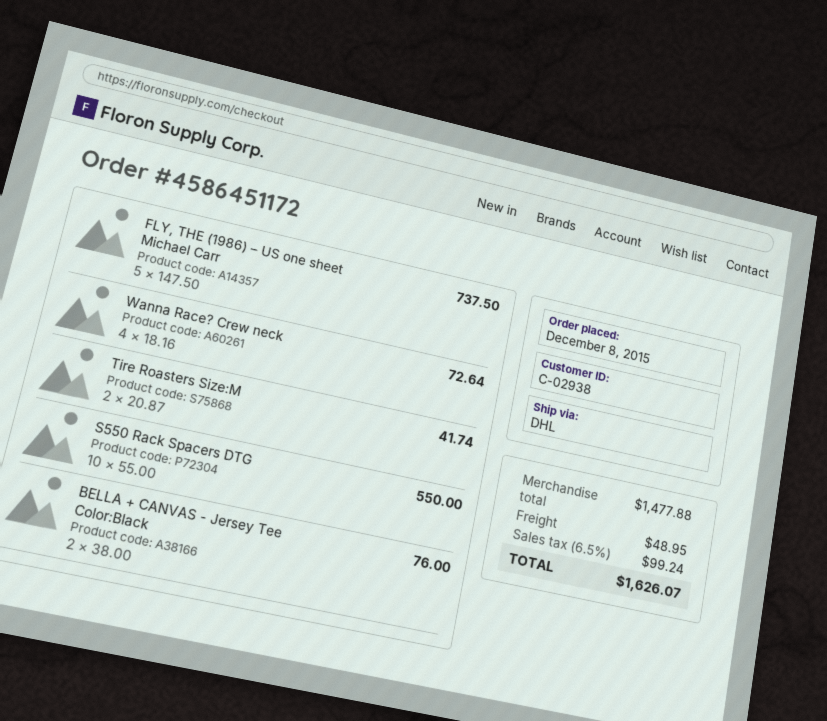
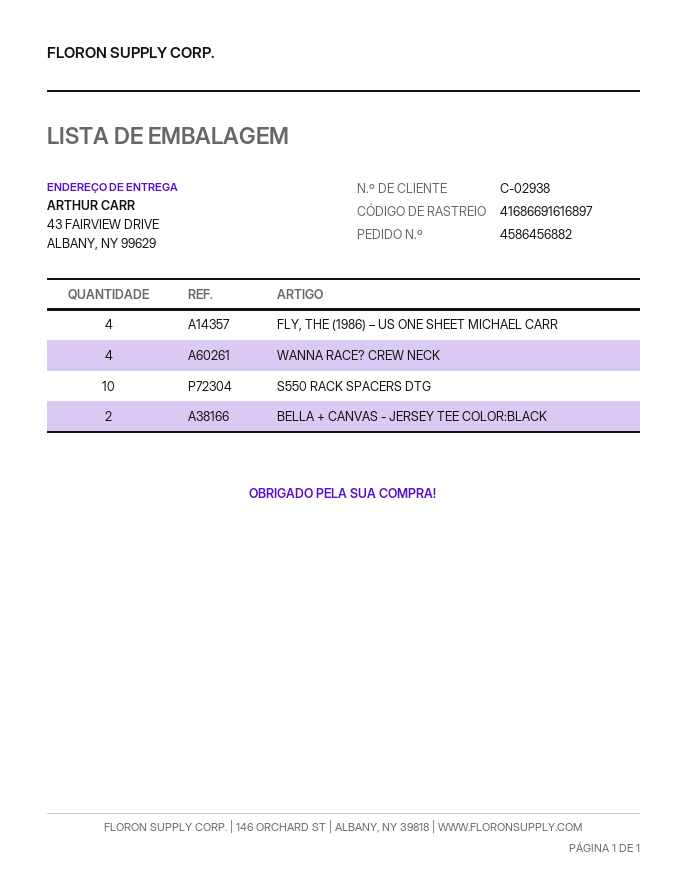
order number: 4586451172 -> 4586456882
FLY, THE (1986) – US one sheet Michael Carr: 5 -> 4
Tire Roasters Size:M: 2 -> none

